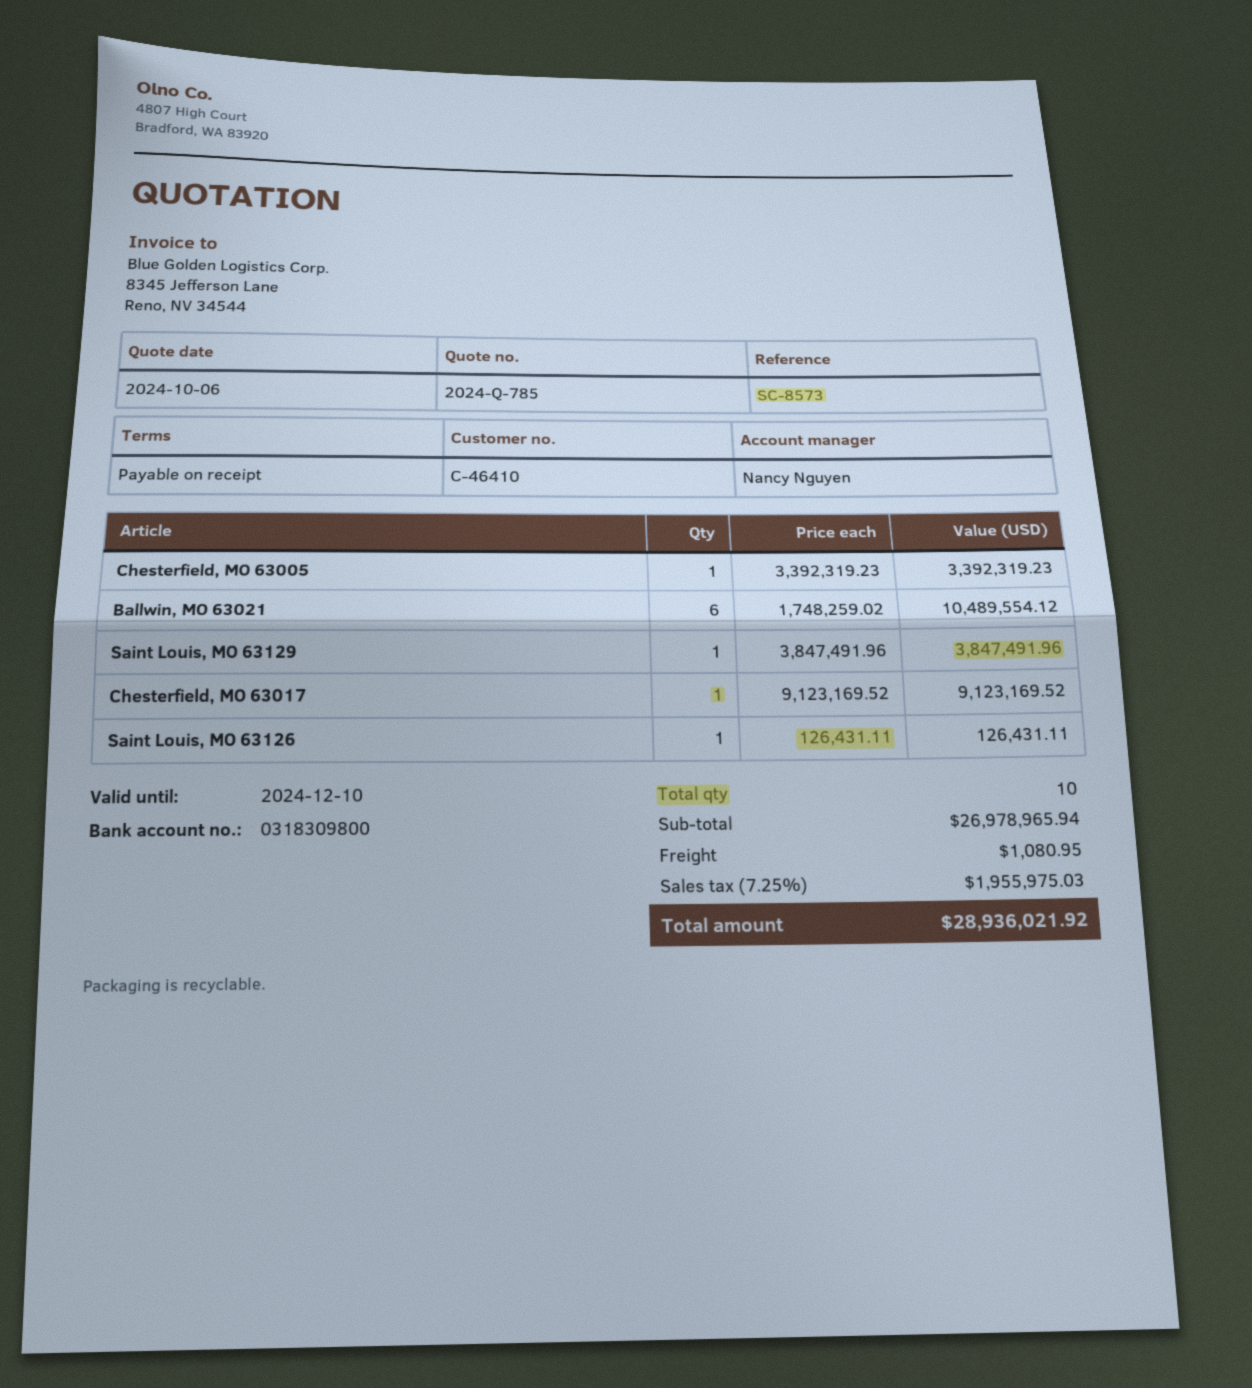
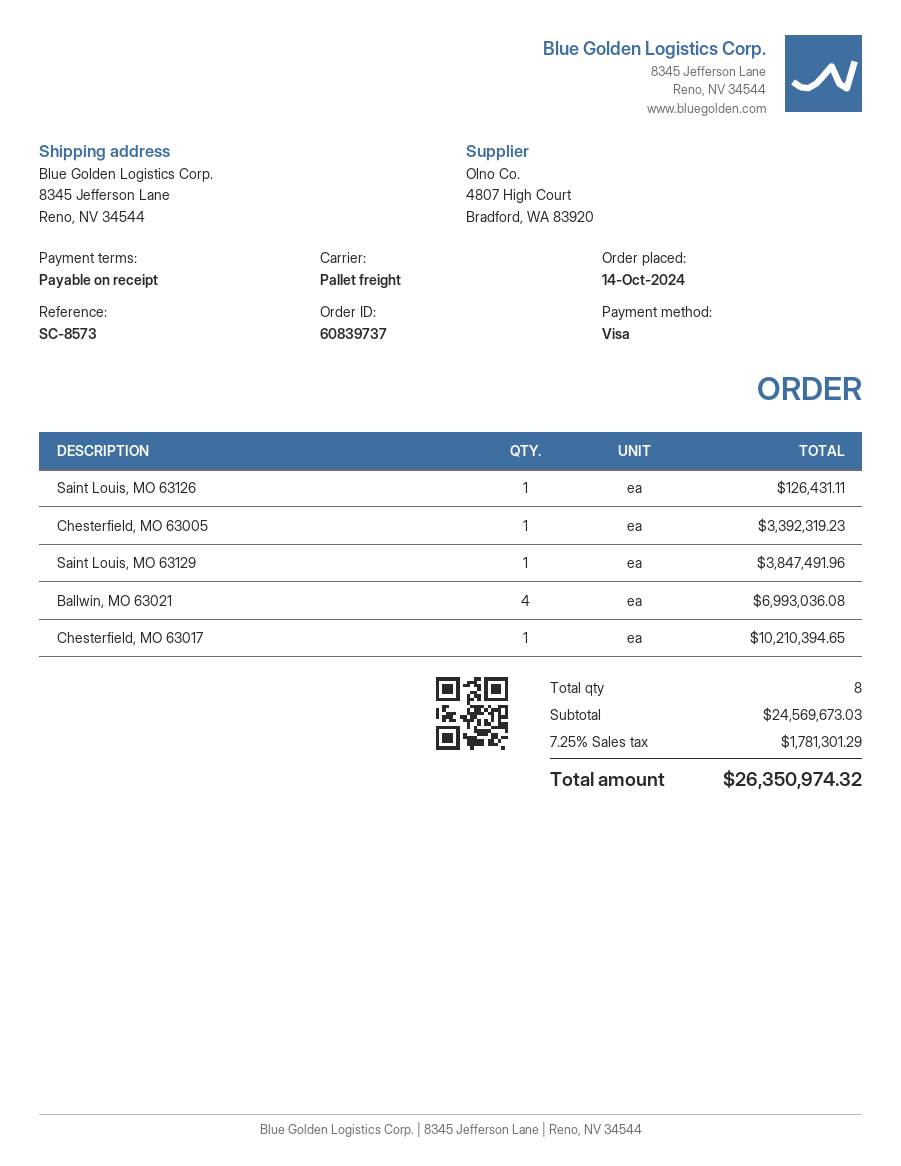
Ballwin, MO 63021: 6 for 10489554.12 -> 4 for 6993036.08
Chesterfield, MO 63017: 1 for 9123169.52 -> 1 for 10210394.65
total quantity: 10 -> 8
subtotal: 26978965.94 -> 24569673.03
shipping: 1080.95 -> none
tax: 7.25% = 1955975.03 -> 7.25% = 1781301.29
total: 28936021.92 -> 26350974.32

